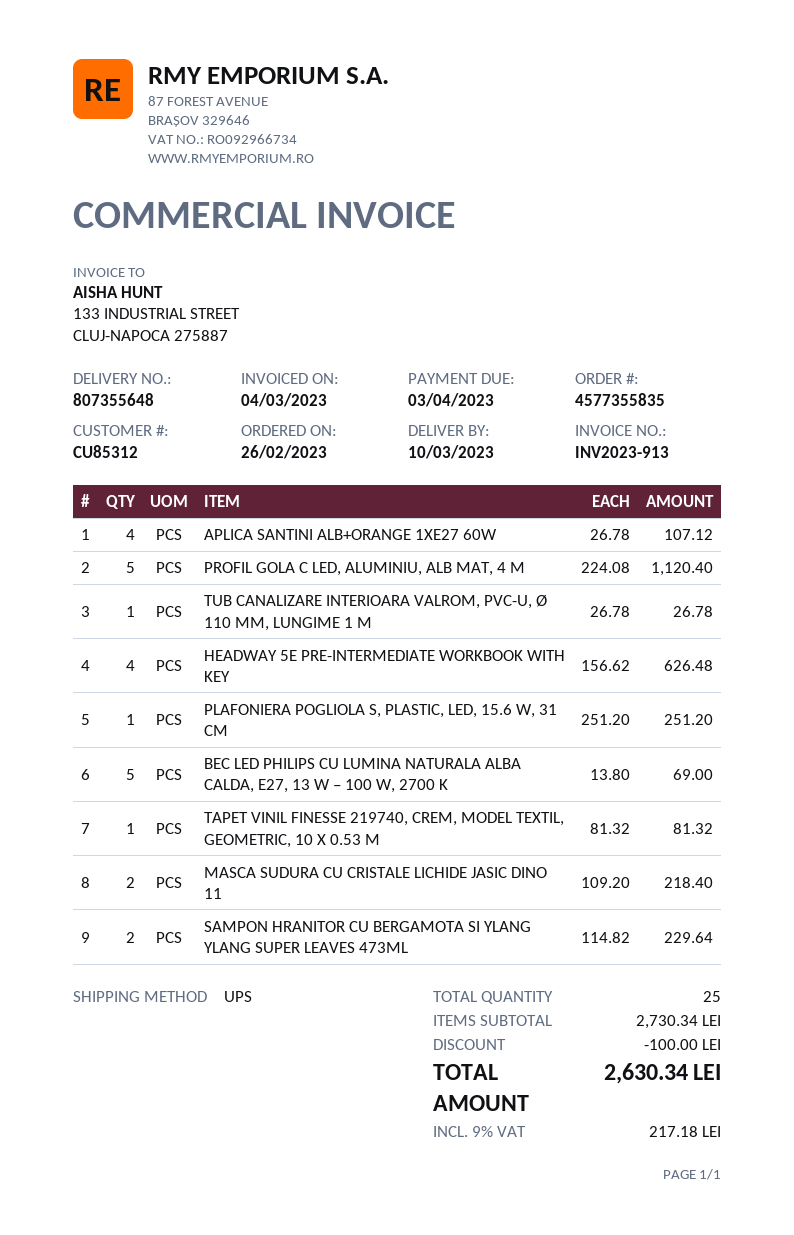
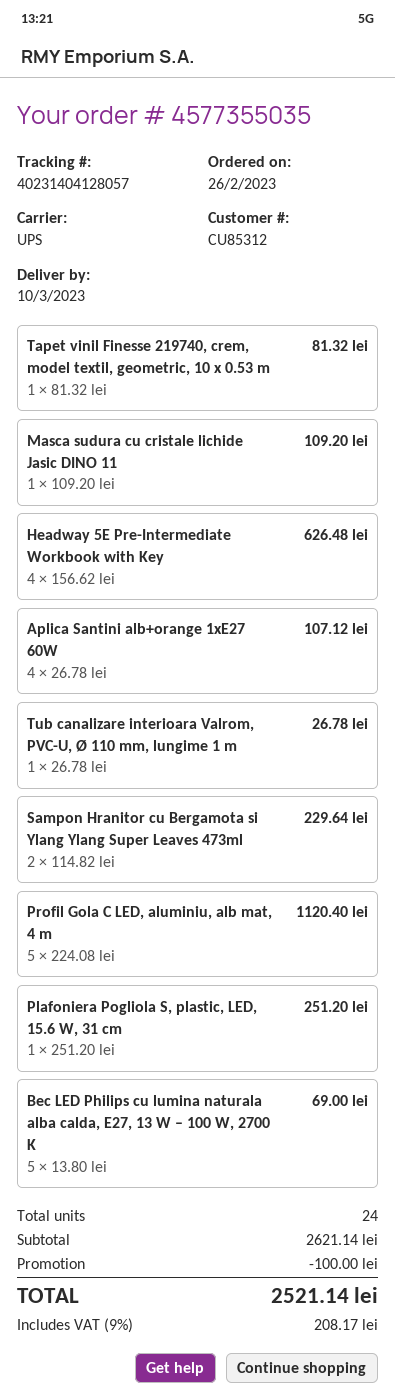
order number: 4577355835 -> 4577355035
MASCA SUDURA CU CRISTALE LICHIDE JASIC DINO 11: 2 x 109.20 = 218.40 -> 1 x 109.20 = 109.20
total quantity: 25 -> 24
subtotal: 2730.34 -> 2621.14
tax: 9% = 217.18 -> 9% = 208.17
total: 2630.34 -> 2521.14

